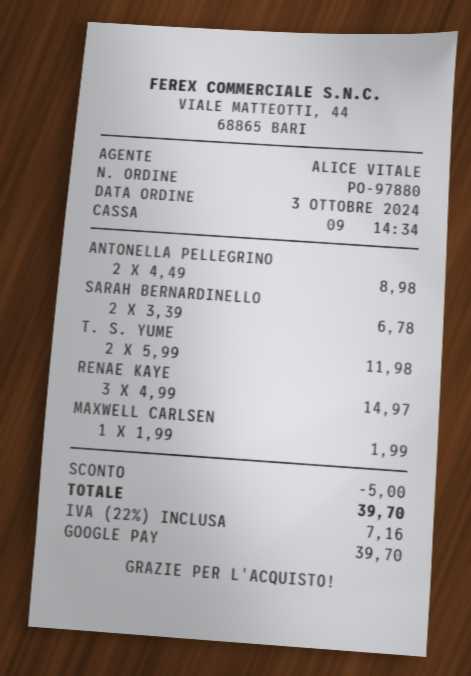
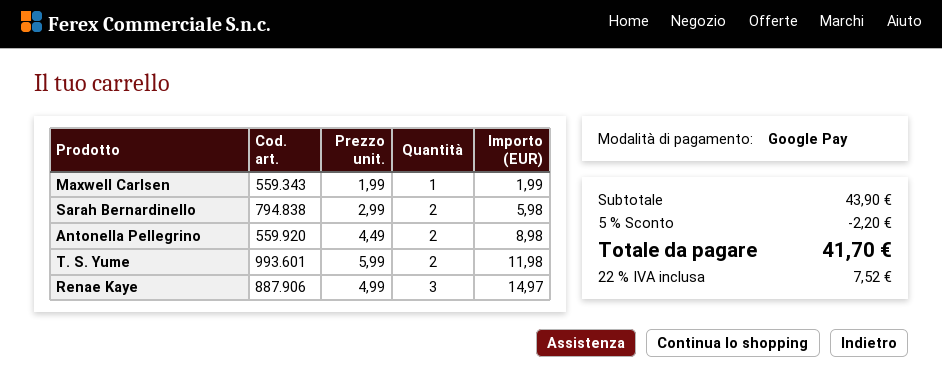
SARAH BERNARDINELLO: 2 x 3.39 = 6.78 -> 2 x 2.99 = 5.98
discount: 5.00 -> 2.20
tax: 22% = 7.16 -> 22% = 7.52
total: 39.70 -> 41.70

